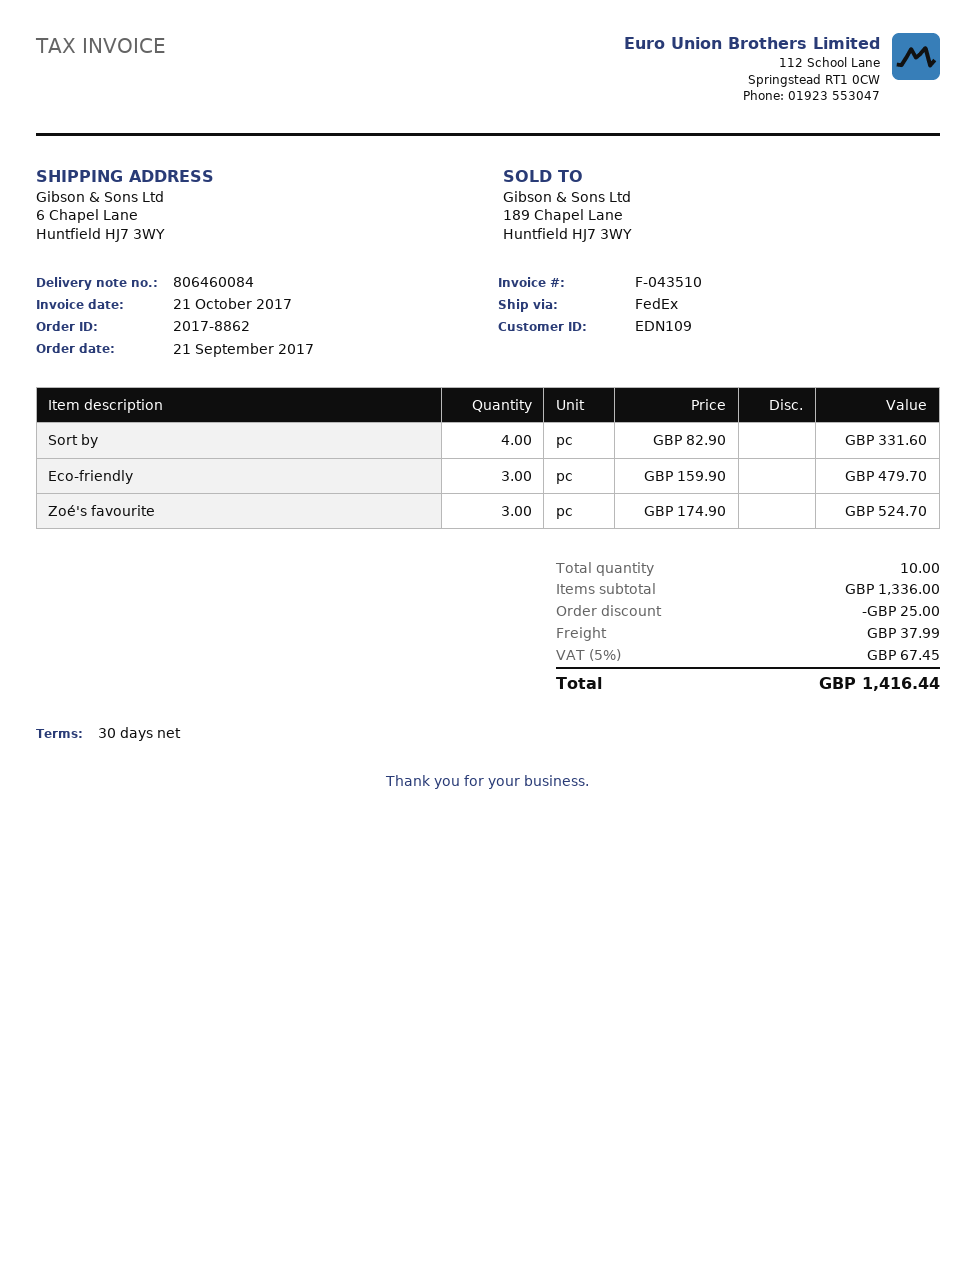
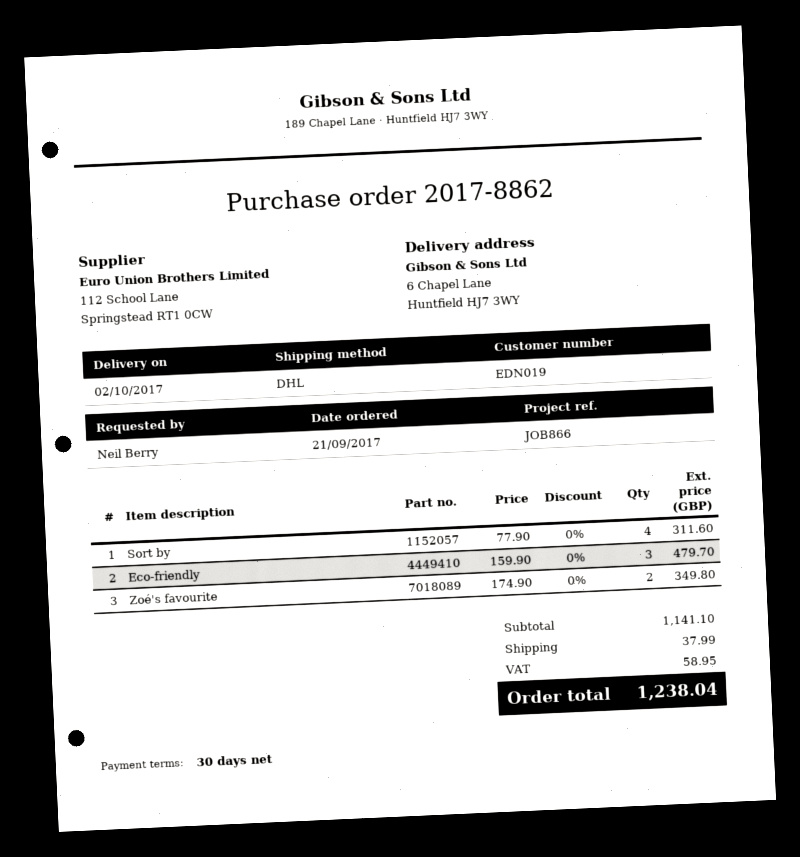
customer number: EDN109 -> EDN019
shipping method: FedEx -> DHL
Sort by: 4 x 82.90 = 331.60 -> 4 x 77.90 = 311.60
Zoé's favourite: 3 x 174.90 = 524.70 -> 2 x 174.90 = 349.80
subtotal: 1336.00 -> 1141.10
discount: 25.00 -> none
tax: 67.45 -> 58.95
total: 1416.44 -> 1238.04

